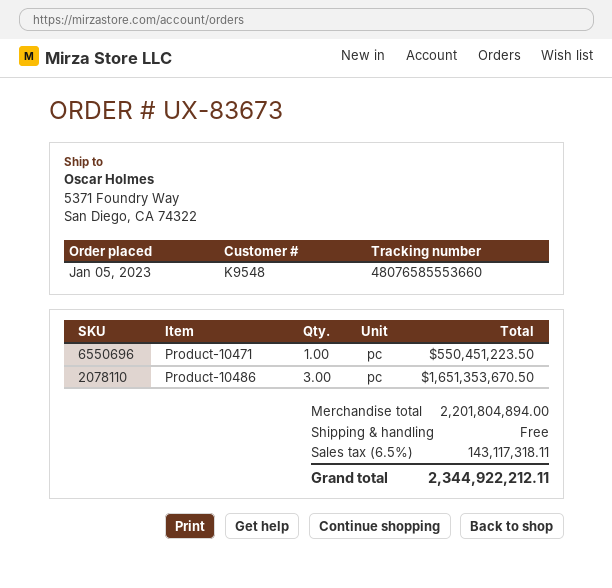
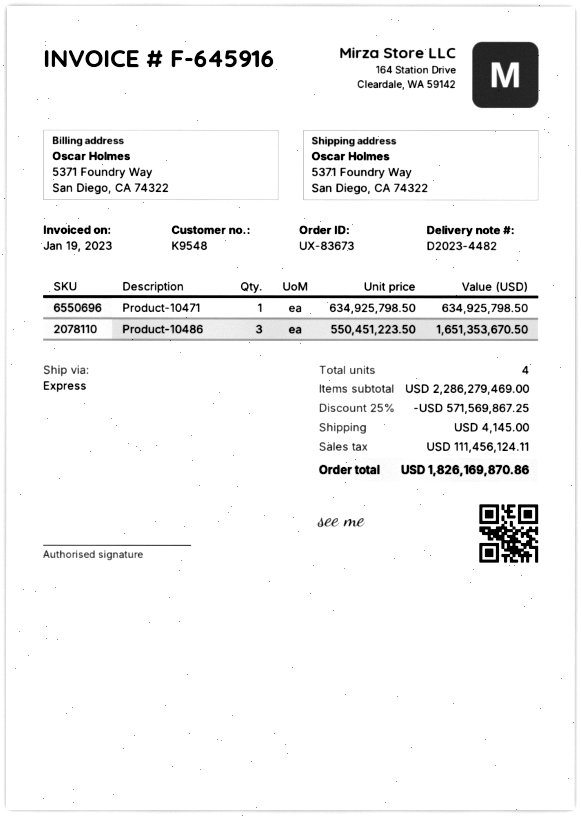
Product-10471: 1 for 550451223.50 -> 1 for 634925798.50
subtotal: 2201804894.00 -> 2286279469.00
discount: none -> 25% = 571569867.25
shipping: 0.00 -> 4145.00
tax: 143117318.11 -> 111456124.11
total: 2344922212.11 -> 1826169870.86

